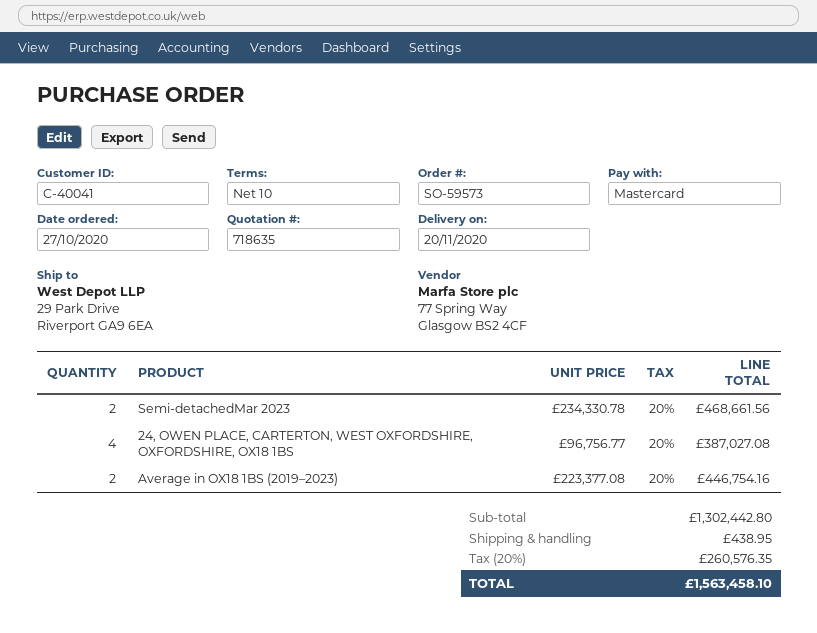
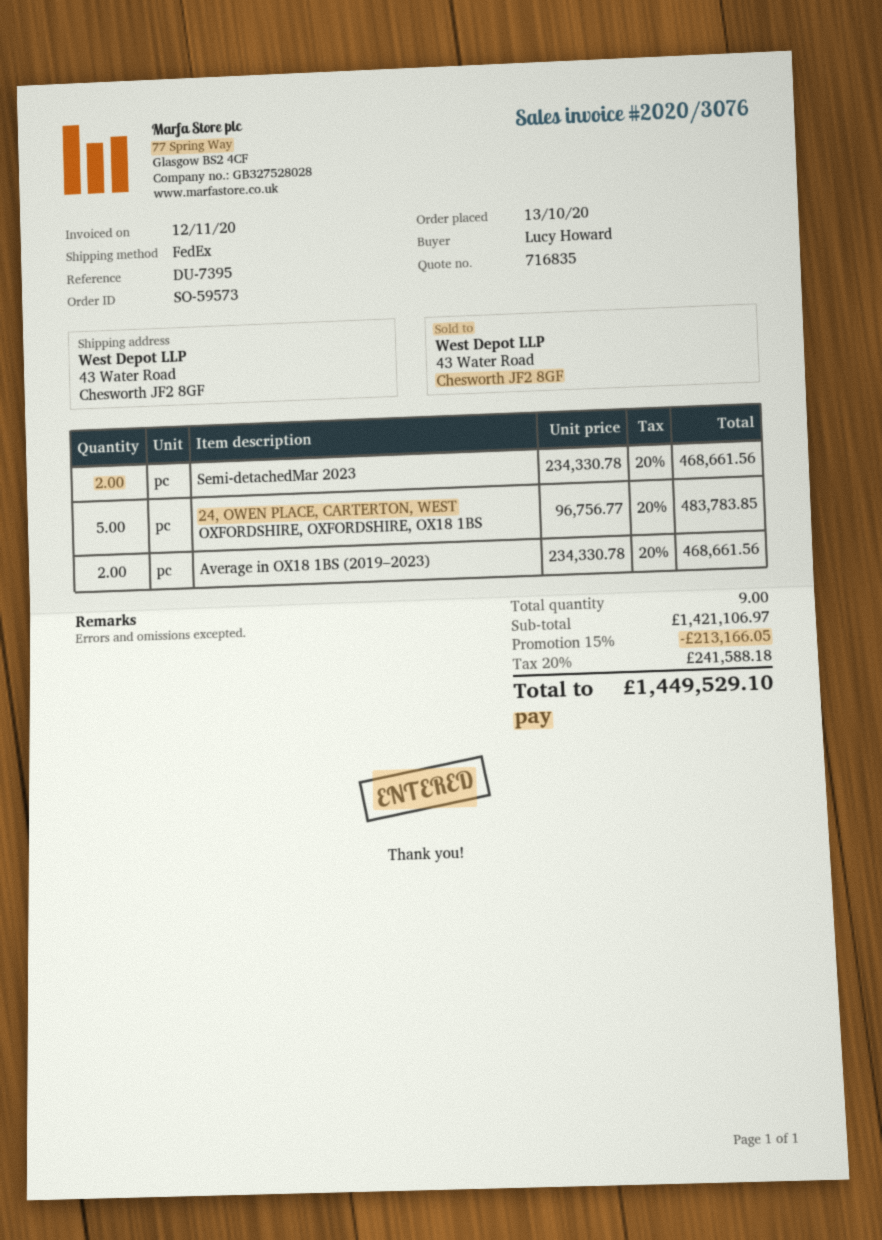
quote number: 718635 -> 716835
order date: 2020-10-27 -> 2020-10-13
ship to: 29 Park Drive, Riverport GA9 6EA -> 43 Water Road, Chesworth JF2 8GF
24, OWEN PLACE, CARTERTON, WEST OXFORDSHIRE, OXFORDSHIRE, OX18 1BS: 4 x 96756.77 = 387027.08 -> 5 x 96756.77 = 483783.85
Average in OX18 1BS (2019–2023): 2 x 223377.08 = 446754.16 -> 2 x 234330.78 = 468661.56
subtotal: 1302442.80 -> 1421106.97
discount: none -> 15% = 213166.05
shipping: 438.95 -> none
tax: 20% = 260576.35 -> 20% = 241588.18
total: 1563458.10 -> 1449529.10

